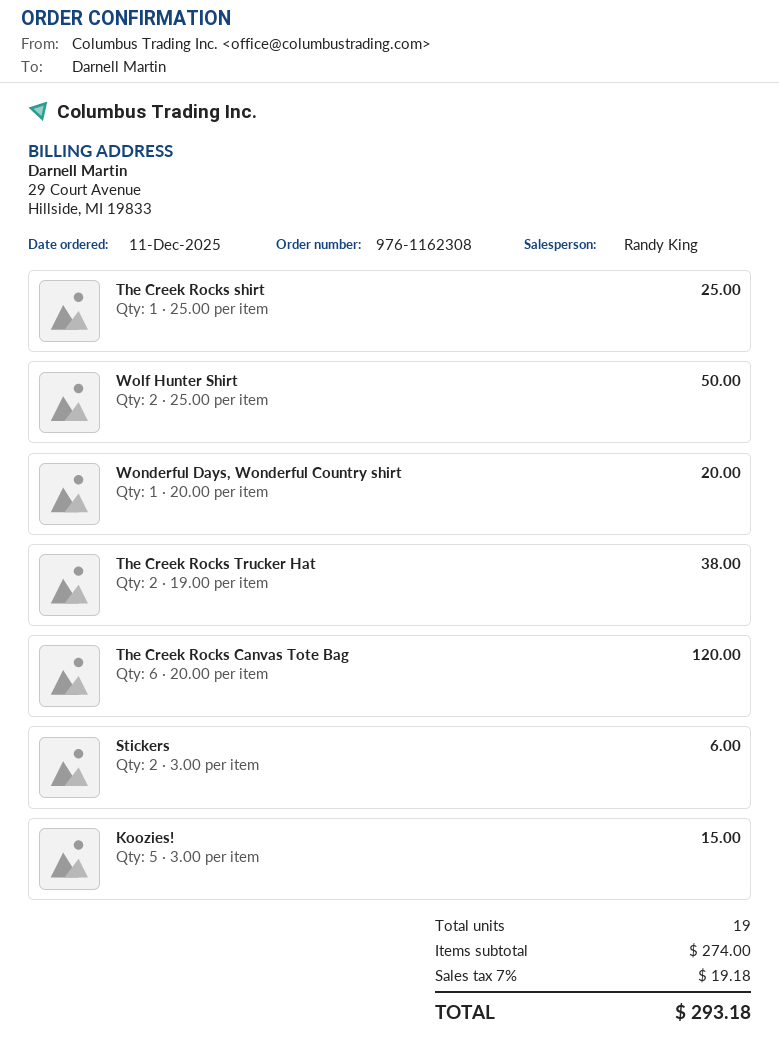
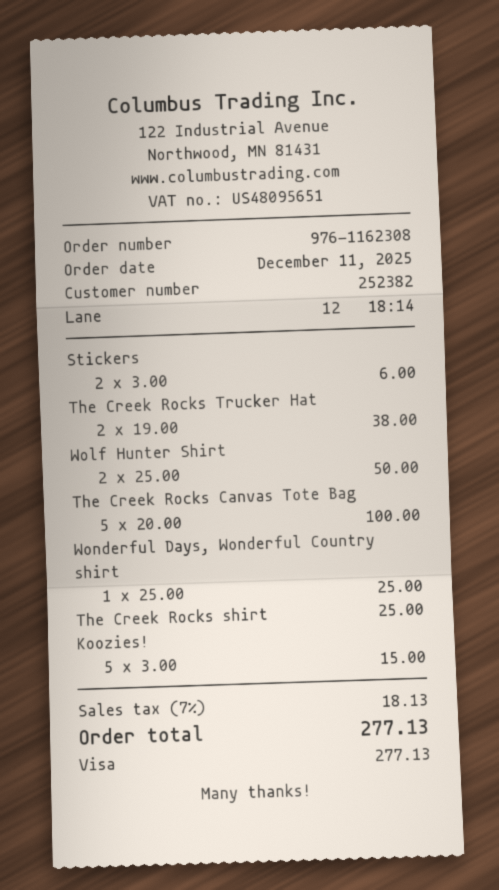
Wonderful Days, Wonderful Country shirt: 1 x 20.00 = 20.00 -> 1 x 25.00 = 25.00
The Creek Rocks Canvas Tote Bag: 6 x 20.00 = 120.00 -> 5 x 20.00 = 100.00
tax: 7% = 19.18 -> 7% = 18.13
total: 293.18 -> 277.13

